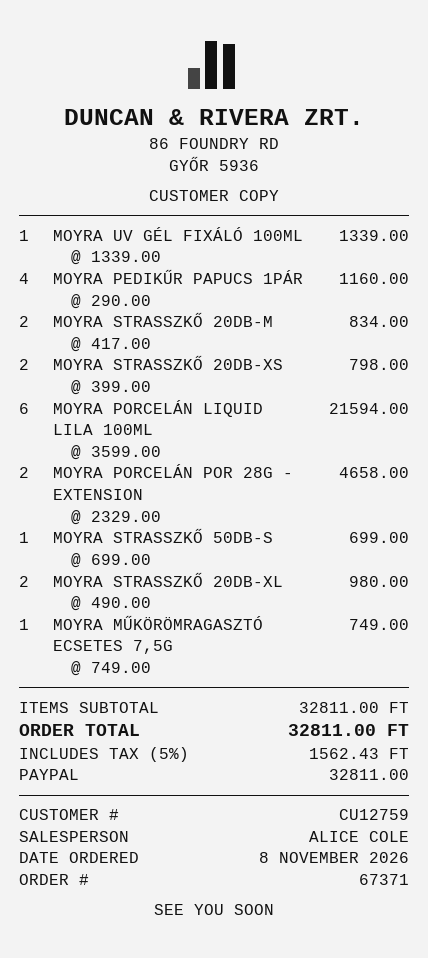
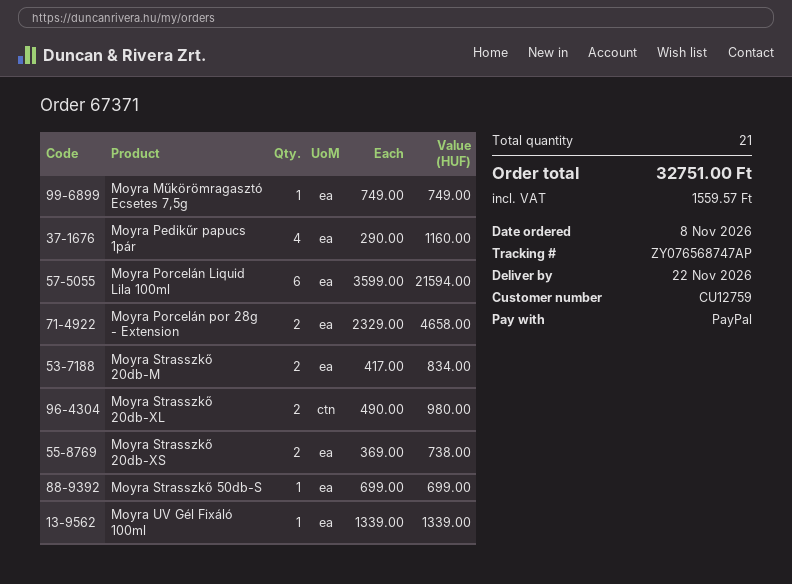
MOYRA STRASSZKŐ 20DB-XS: 2 x 399.00 = 798.00 -> 2 x 369.00 = 738.00
tax: 1562.43 -> 1559.57
total: 32811.00 -> 32751.00

